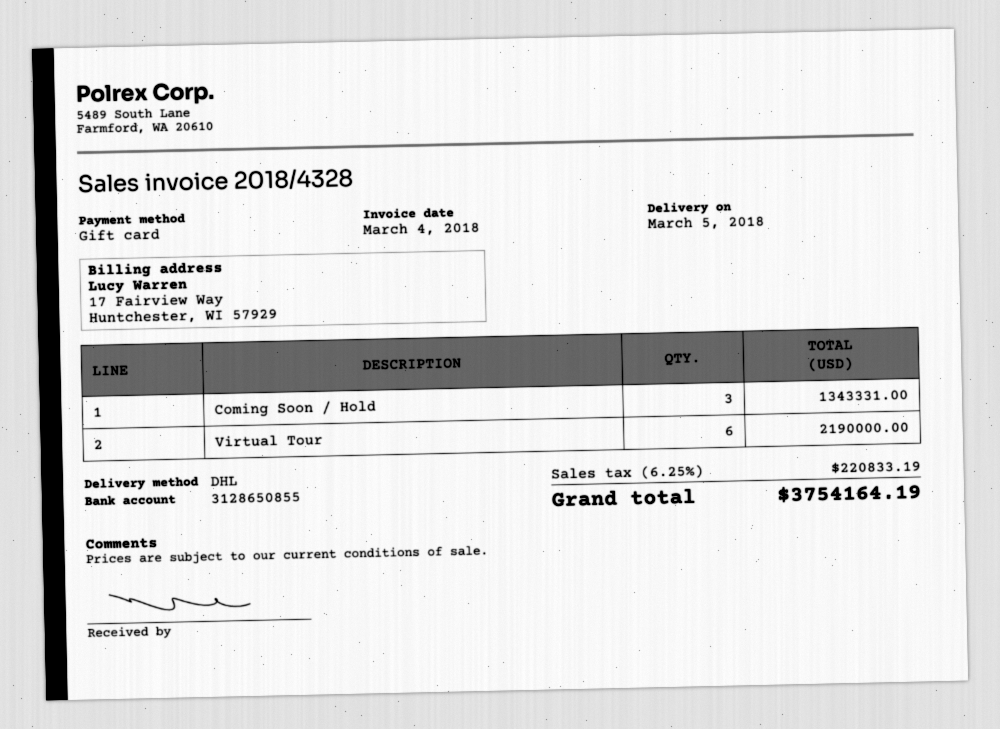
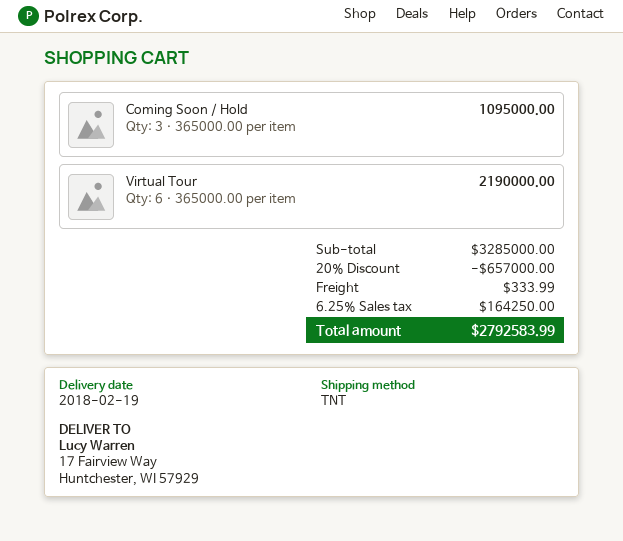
delivery date: 2018-03-05 -> 2018-02-19
shipping method: DHL -> TNT
Coming Soon / Hold: 3 for 1343331.00 -> 3 for 1095000.00
discount: none -> 20% = 657000.00
shipping: none -> 333.99
tax: 6.25% = 220833.19 -> 6.25% = 164250.00
total: 3754164.19 -> 2792583.99

